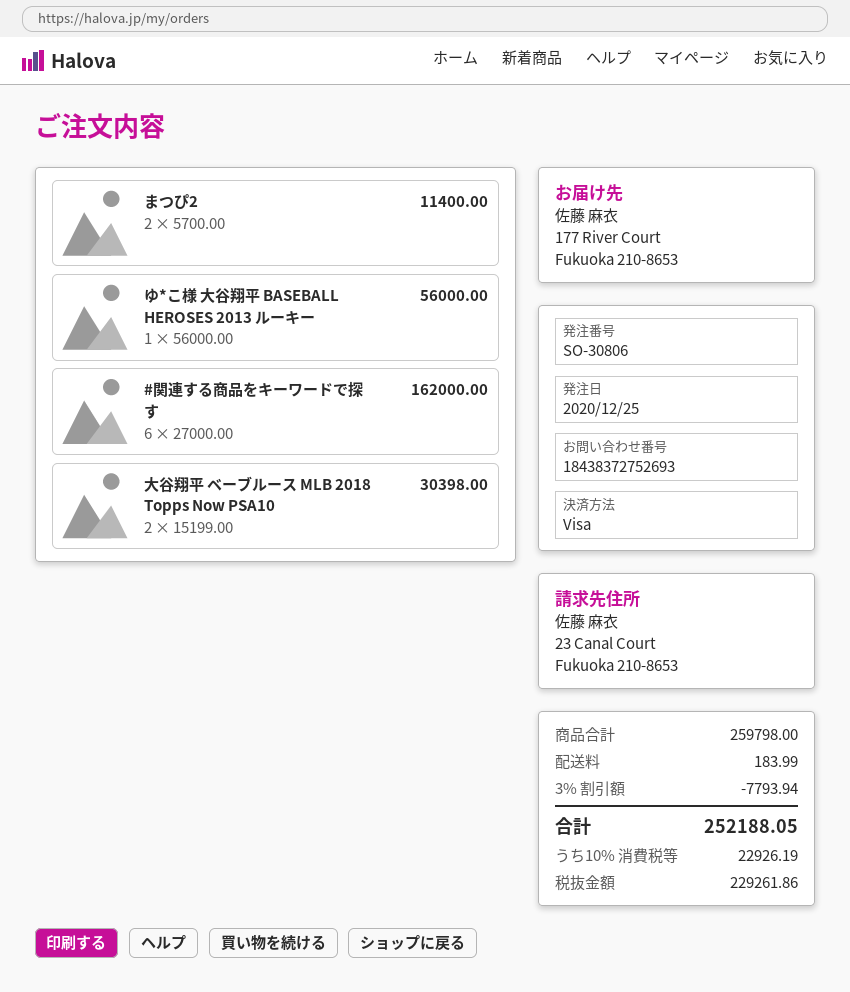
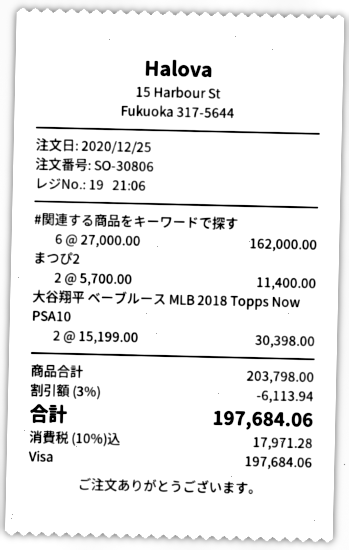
ゆ*こ様 大谷翔平 BASEBALL HEROSES 2013 ルーキー: 1 x 56000.00 = 56000.00 -> none
subtotal: 259798.00 -> 203798.00
discount: 3% = 7793.94 -> 3% = 6113.94
shipping: 183.99 -> none
tax: 10% = 22926.19 -> 10% = 17971.28
total: 252188.05 -> 197684.06

